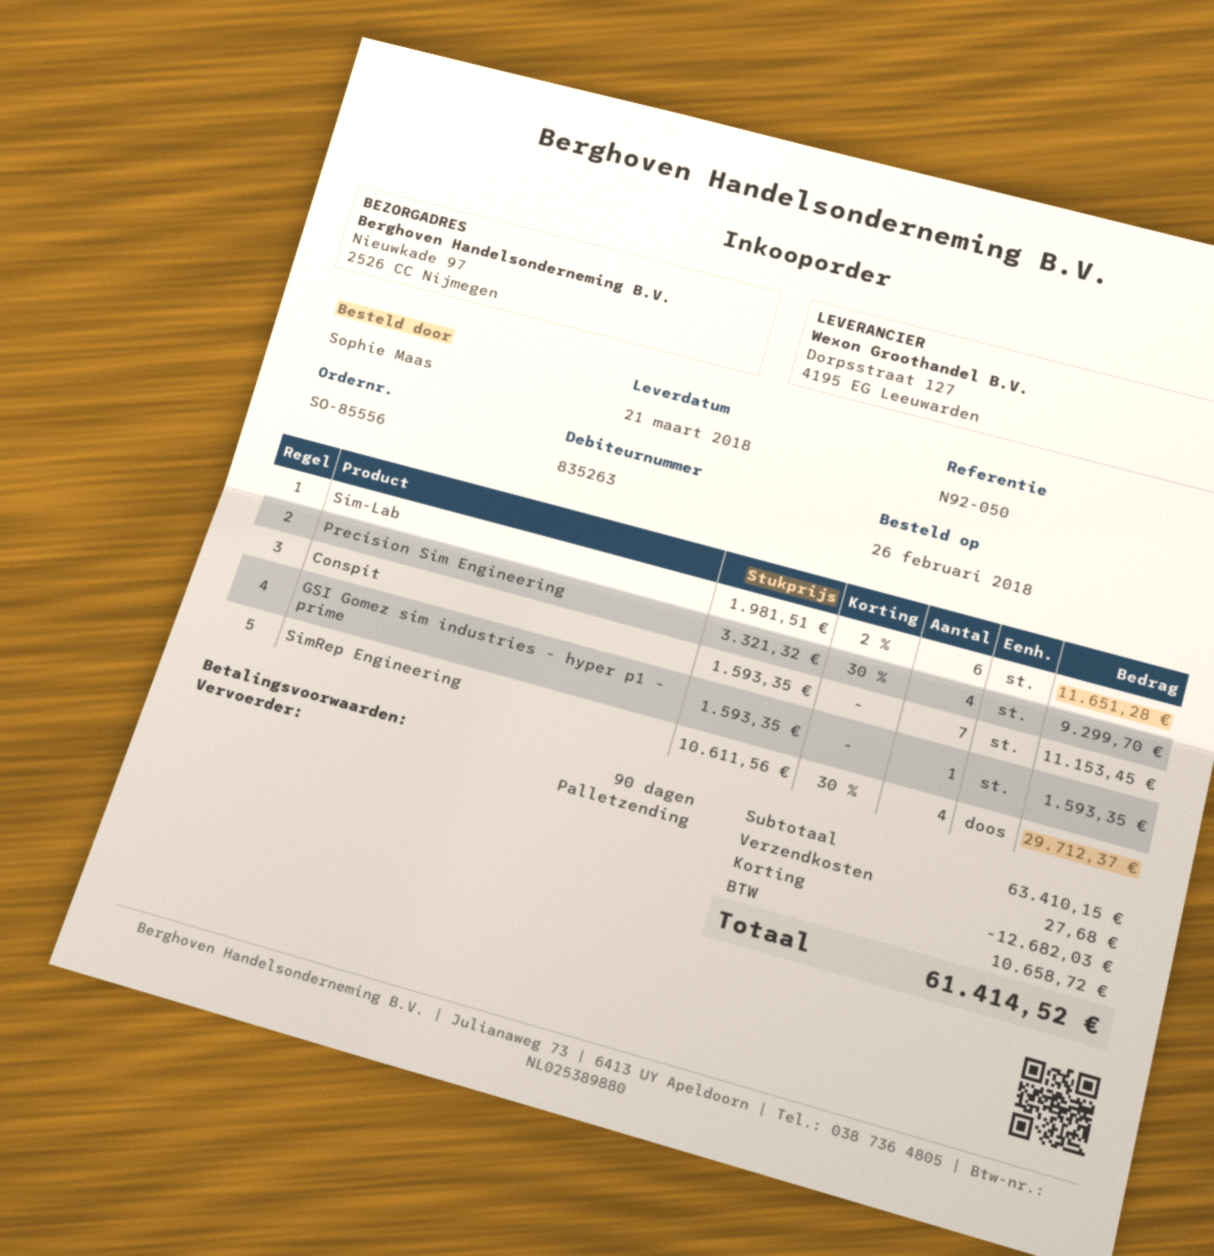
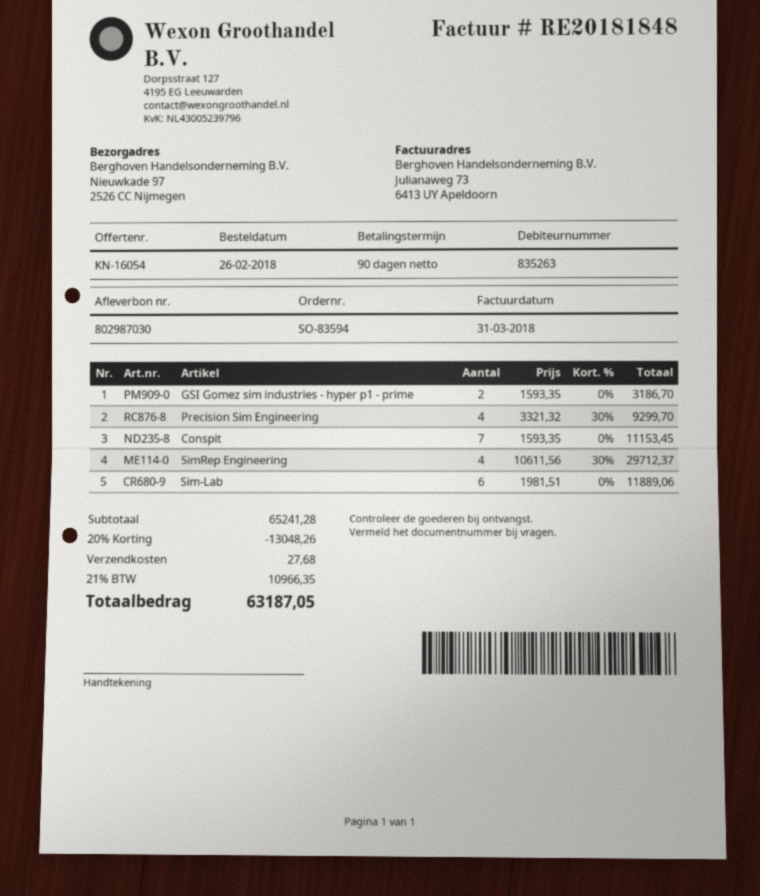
order number: SO-85556 -> SO-83594
Sim-Lab: 6 x 1981.51 - 2% = 11651.28 -> 6 x 1981.51 = 11889.06
GSI Gomez sim industries - hyper p1 - prime: 1 x 1593.35 = 1593.35 -> 2 x 1593.35 = 3186.70
subtotal: 63410.15 -> 65241.28
discount: 12682.03 -> 13048.26
tax: 10658.72 -> 10966.35
total: 61414.52 -> 63187.05

